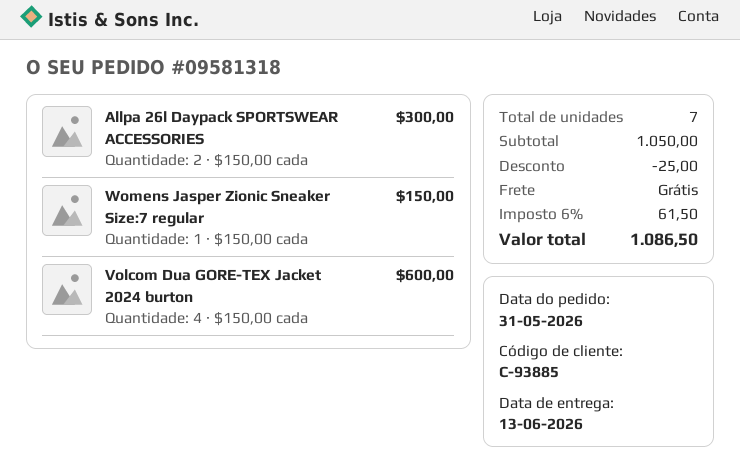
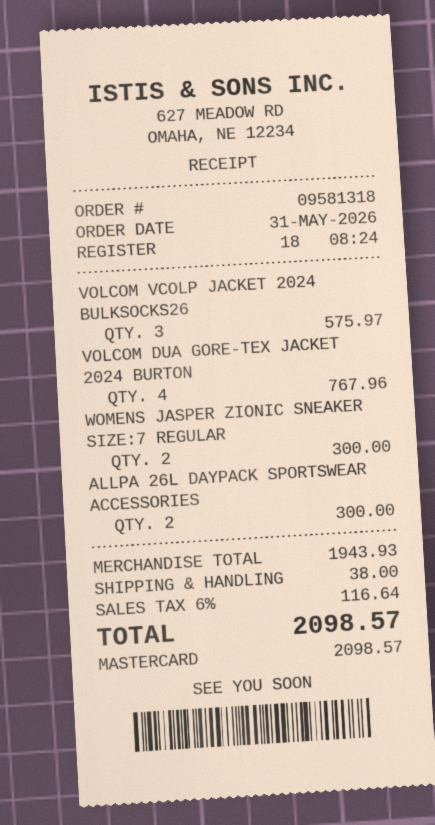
Womens Jasper Zionic Sneaker Size:7 regular: 1 for 150.00 -> 2 for 300.00
Volcom Dua GORE-TEX Jacket 2024 burton: 4 for 600.00 -> 4 for 767.96
VOLCOM VCOLP JACKET 2024 BULKSOCKS26: none -> 3 for 575.97
subtotal: 1050.00 -> 1943.93
discount: 25.00 -> none
shipping: 0.00 -> 38.00
tax: 6% = 61.50 -> 6% = 116.64
total: 1086.50 -> 2098.57

